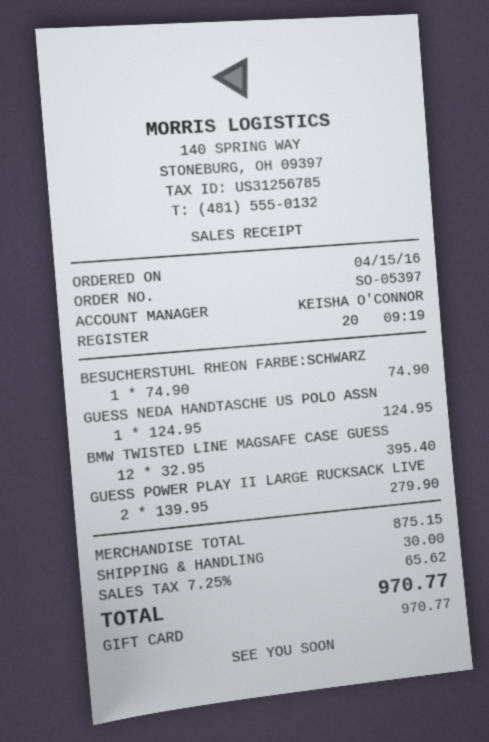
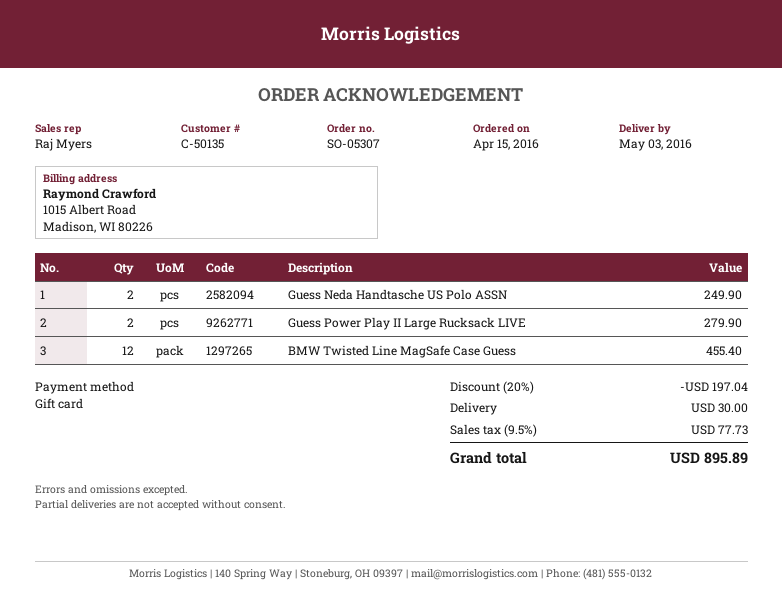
order number: SO-05397 -> SO-05307
sales rep: KEISHA O'CONNOR -> Raj Myers
BESUCHERSTUHL RHEON FARBE:SCHWARZ: 1 for 74.90 -> none
GUESS NEDA HANDTASCHE US POLO ASSN: 1 for 124.95 -> 2 for 249.90
BMW TWISTED LINE MAGSAFE CASE GUESS: 12 for 395.40 -> 12 for 455.40
discount: none -> 20% = 197.04
tax: 7.25% = 65.62 -> 9.5% = 77.73
total: 970.77 -> 895.89

